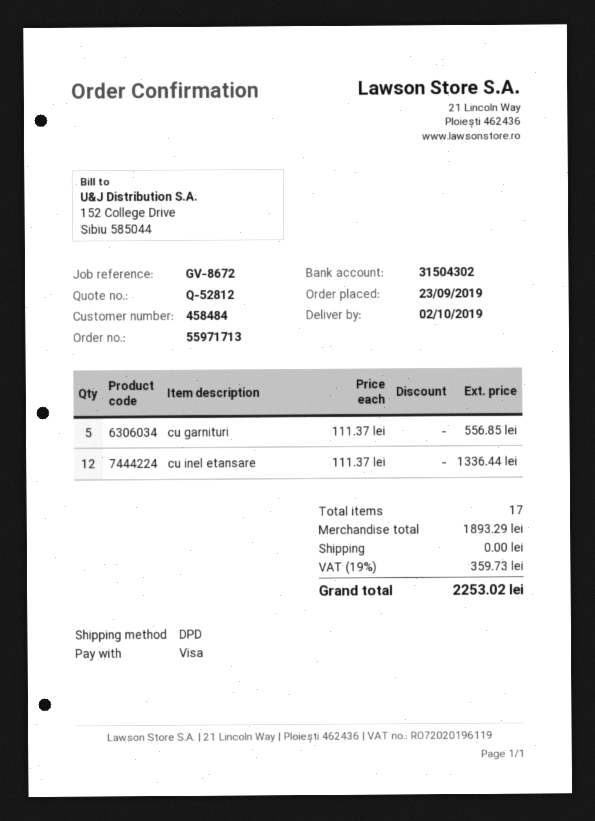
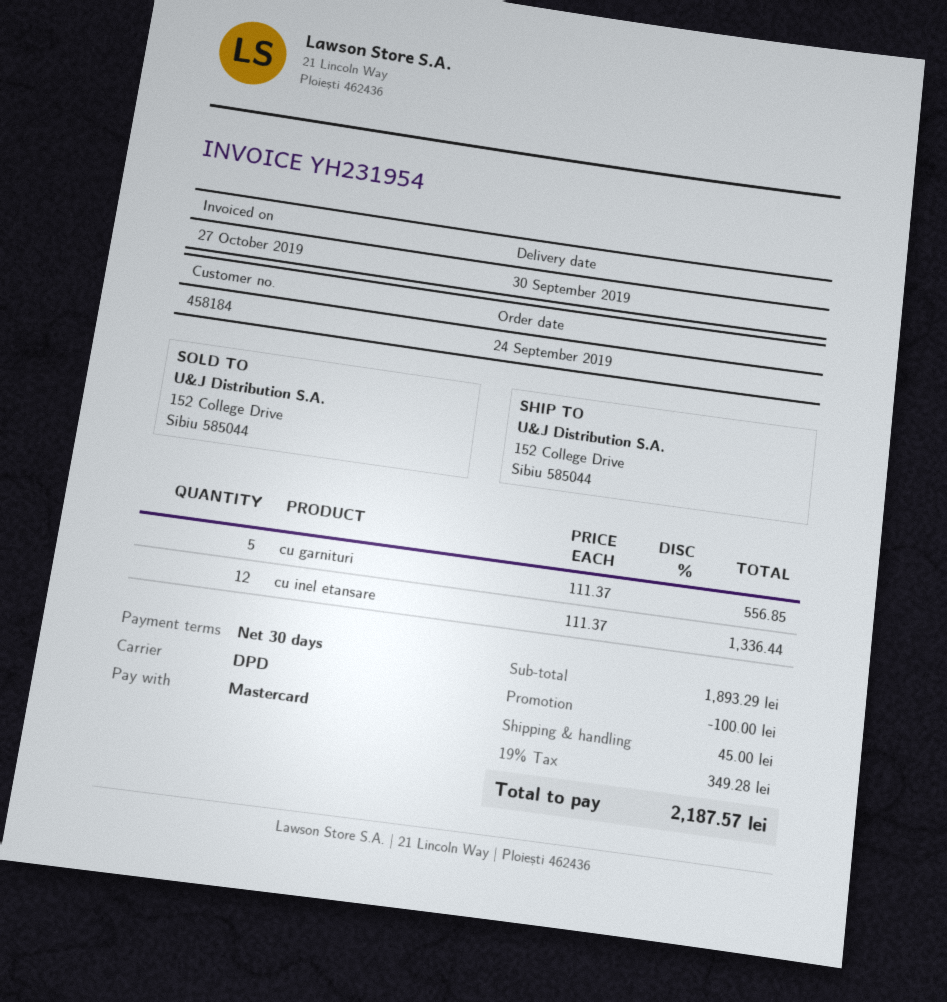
order date: 2019-09-23 -> 2019-09-24
delivery date: 2019-10-02 -> 2019-09-30
customer number: 458484 -> 458184
payment method: Visa -> Mastercard
discount: none -> 100.00
shipping: 0.00 -> 45.00
tax: 19% = 359.73 -> 19% = 349.28
total: 2253.02 -> 2187.57

